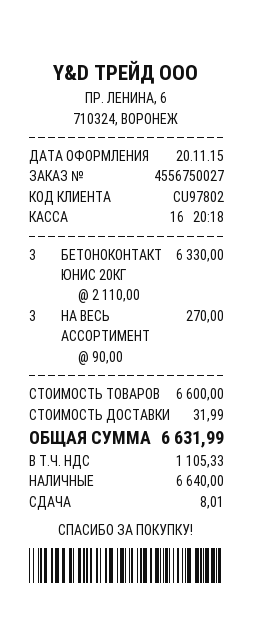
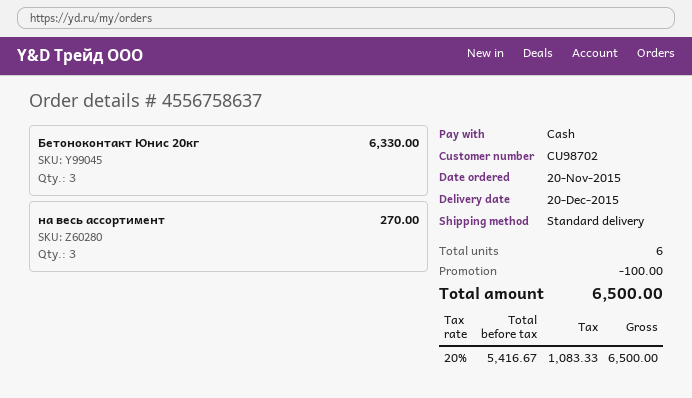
order number: 4556750027 -> 4556758637
customer number: CU97802 -> CU98702
discount: none -> 100.00
shipping: 31.99 -> none
tax: 1105.33 -> 1083.33
total: 6631.99 -> 6500.00

